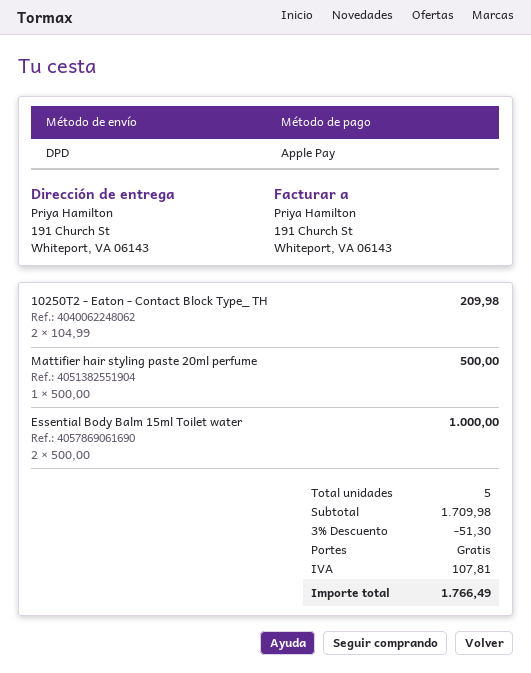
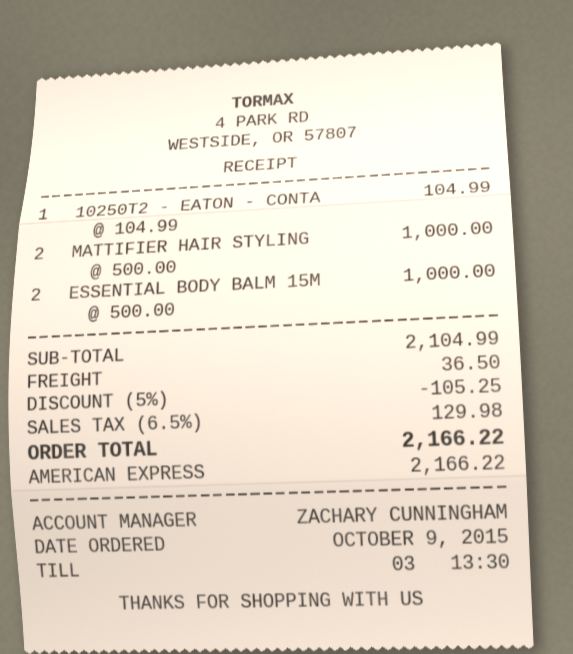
payment method: Apple Pay -> American Express
10250T2 - Eaton - Contact Block Type_ TH: 2 x 104.99 = 209.98 -> 1 x 104.99 = 104.99
Mattifier hair styling paste 20ml perfume: 1 x 500.00 = 500.00 -> 2 x 500.00 = 1000.00
subtotal: 1709.98 -> 2104.99
discount: 3% = 51.30 -> 5% = 105.25
shipping: 0.00 -> 36.50
tax: 107.81 -> 129.98
total: 1766.49 -> 2166.22

